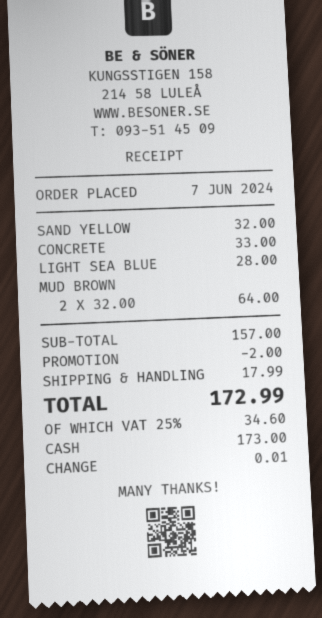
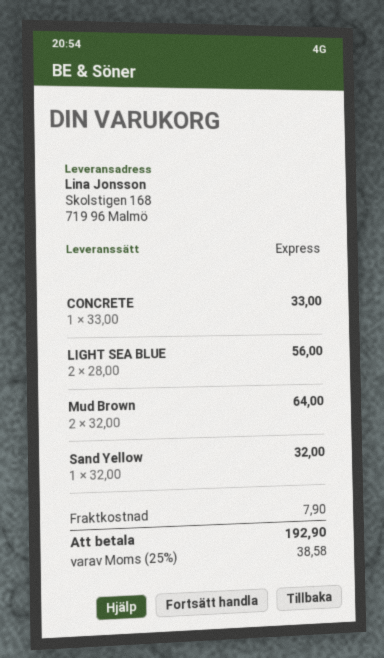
LIGHT SEA BLUE: 1 x 28.00 = 28.00 -> 2 x 28.00 = 56.00
discount: 2.00 -> none
shipping: 17.99 -> 7.90
tax: 25% = 34.60 -> 25% = 38.58
total: 172.99 -> 192.90

